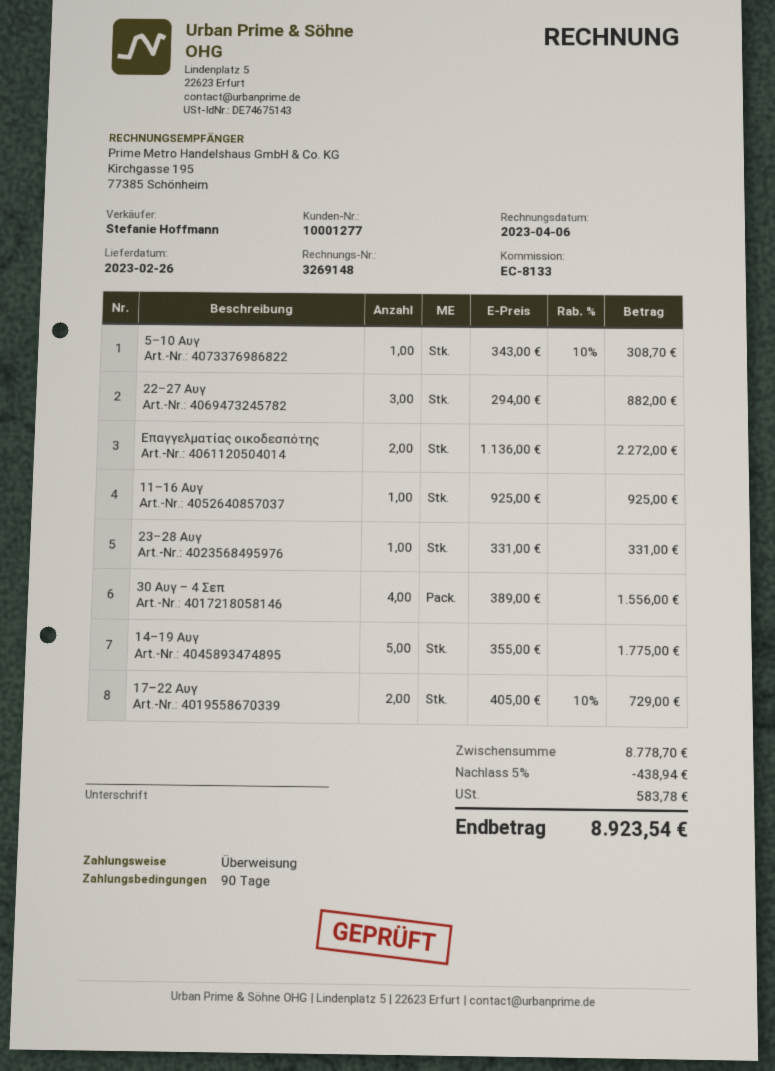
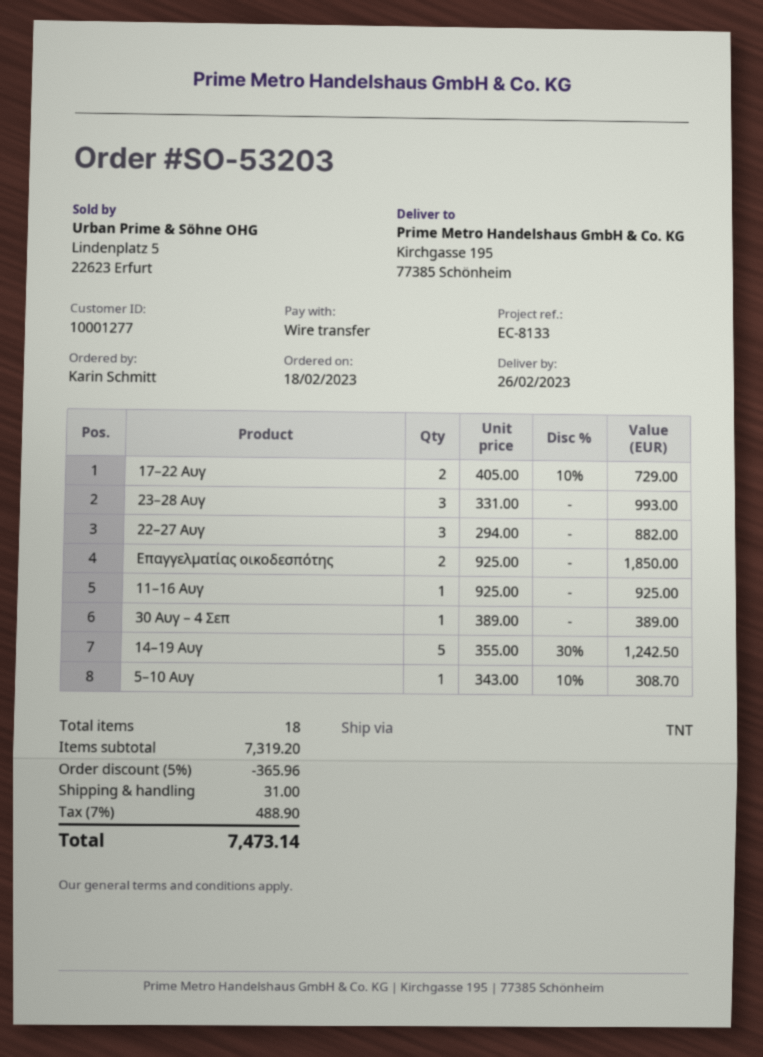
Επαγγελματίας οικοδεσπότης: 2 x 1136.00 = 2272.00 -> 2 x 925.00 = 1850.00
23–28 Αυγ: 1 x 331.00 = 331.00 -> 3 x 331.00 = 993.00
30 Αυγ – 4 Σεπ: 4 x 389.00 = 1556.00 -> 1 x 389.00 = 389.00
14–19 Αυγ: 5 x 355.00 = 1775.00 -> 5 x 355.00 - 30% = 1242.50
subtotal: 8778.70 -> 7319.20
discount: 5% = 438.94 -> 5% = 365.96
shipping: none -> 31.00
tax: 583.78 -> 488.90
total: 8923.54 -> 7473.14

